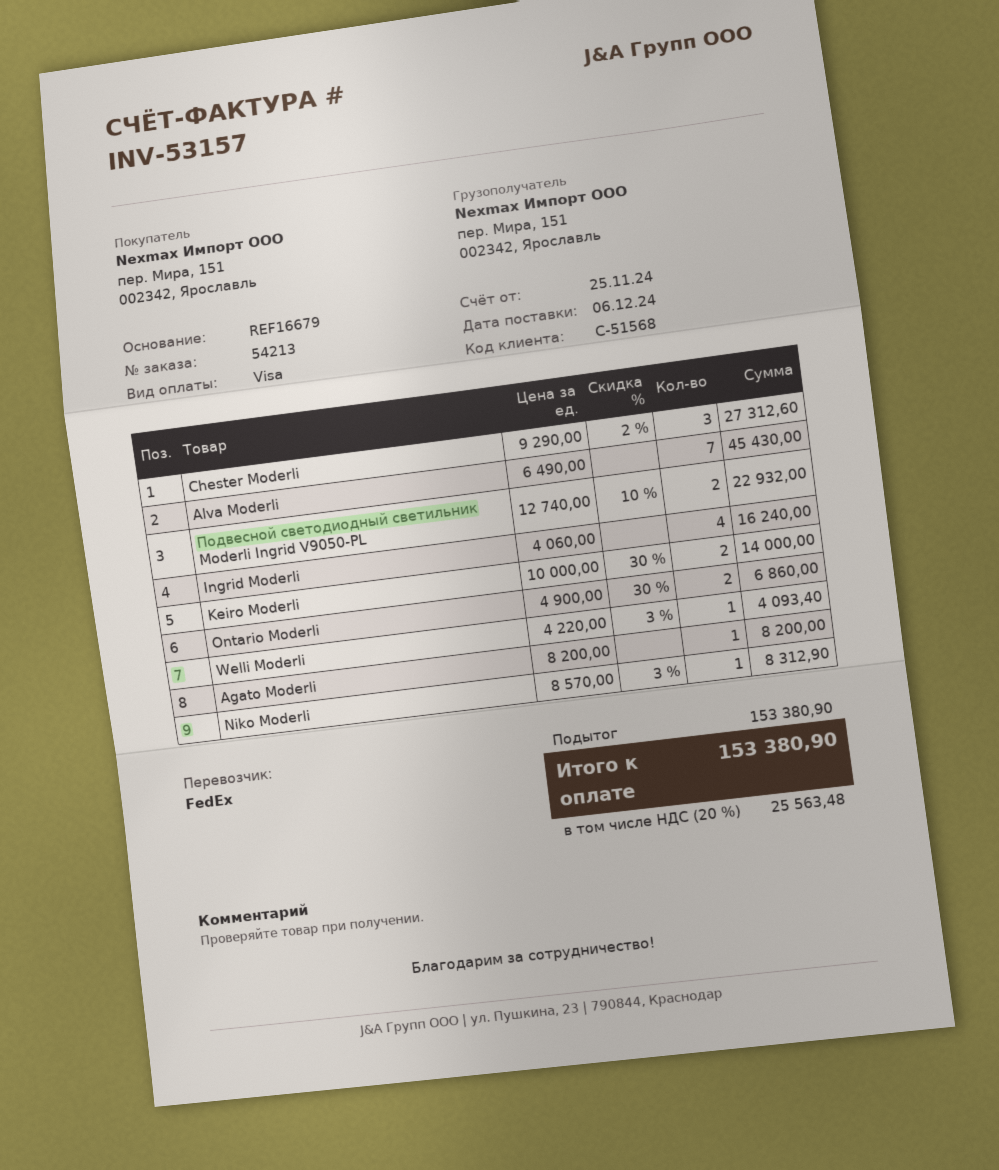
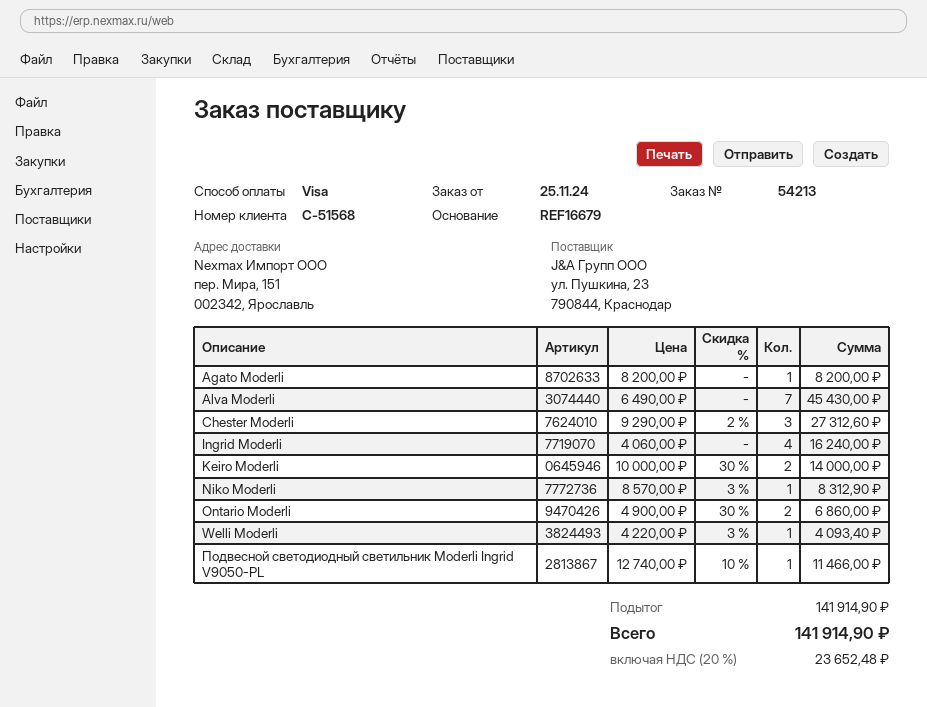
Подвесной светодиодный светильник Moderli Ingrid V9050-PL: 2 x 12740.00 - 10% = 22932.00 -> 1 x 12740.00 - 10% = 11466.00
subtotal: 153380.90 -> 141914.90
tax: 20% = 25563.48 -> 20% = 23652.48
total: 153380.90 -> 141914.90

